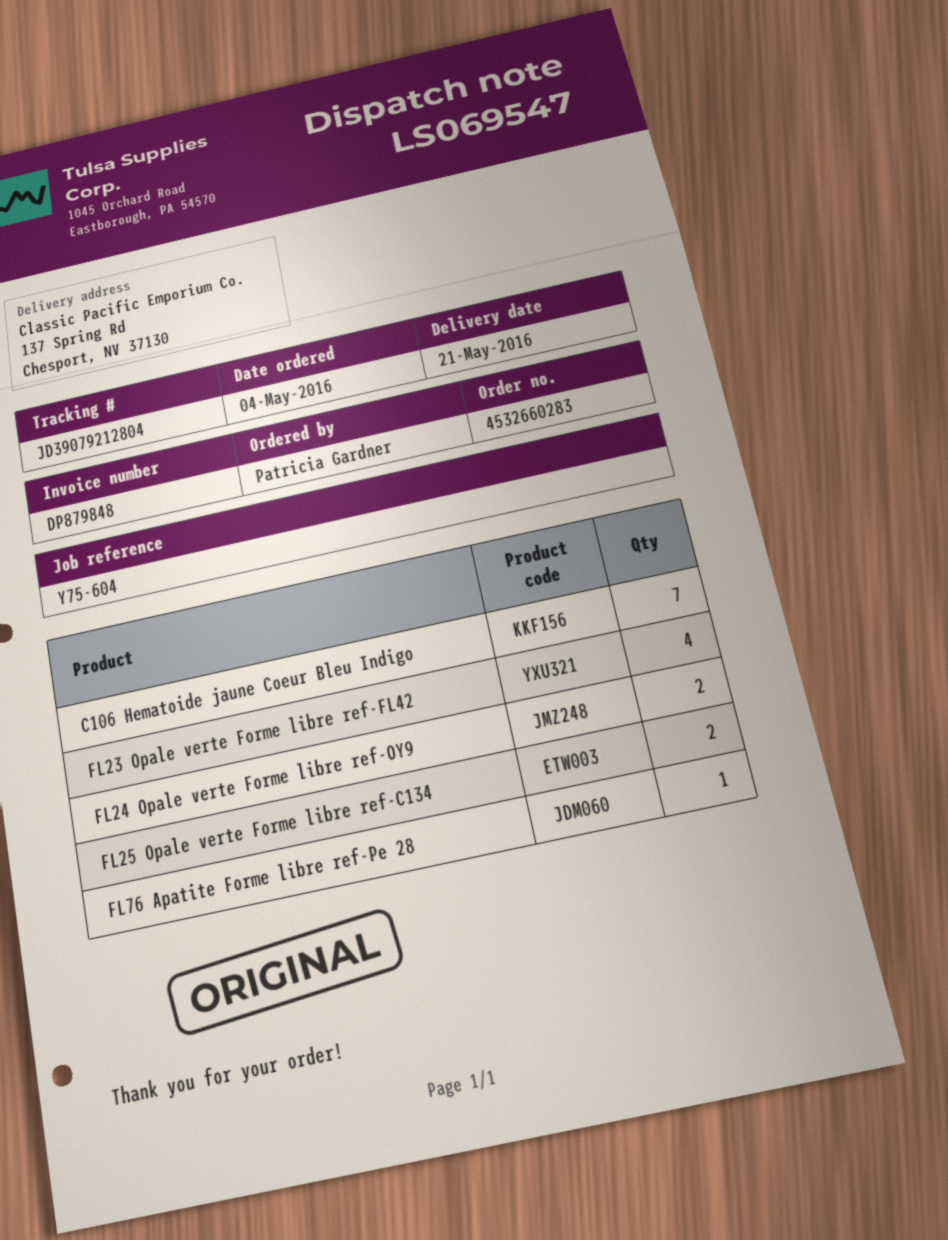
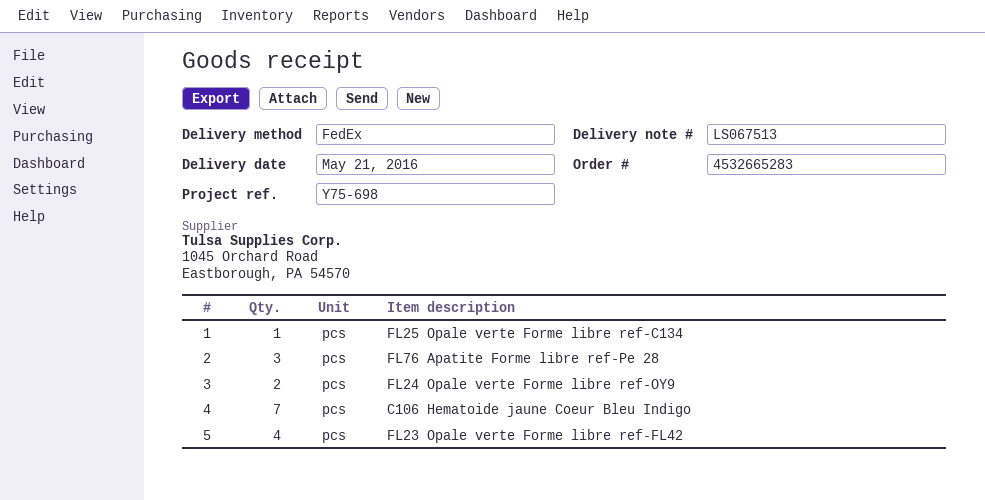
order number: 4532660283 -> 4532665283
delivery note number: LS069547 -> LS067513
reference: Y75-604 -> Y75-698
FL25 Opale verte Forme libre ref-C134: 2 -> 1
FL76 Apatite Forme libre ref-Pe 28: 1 -> 3

